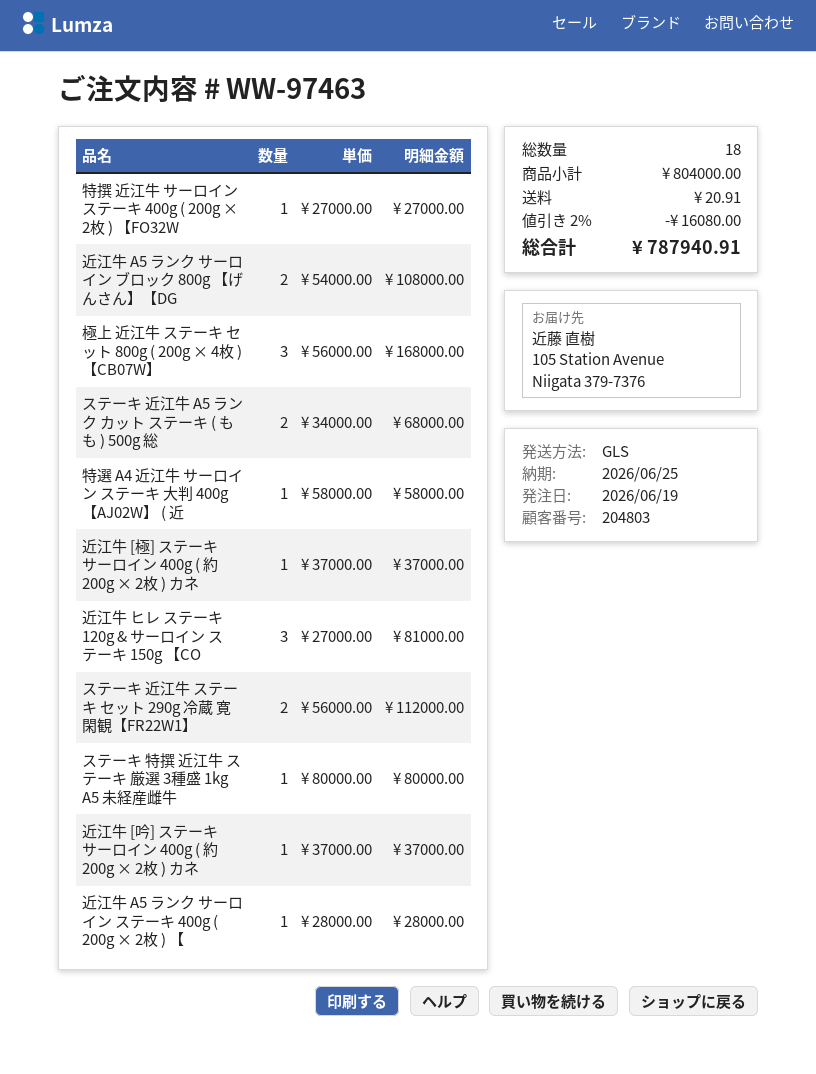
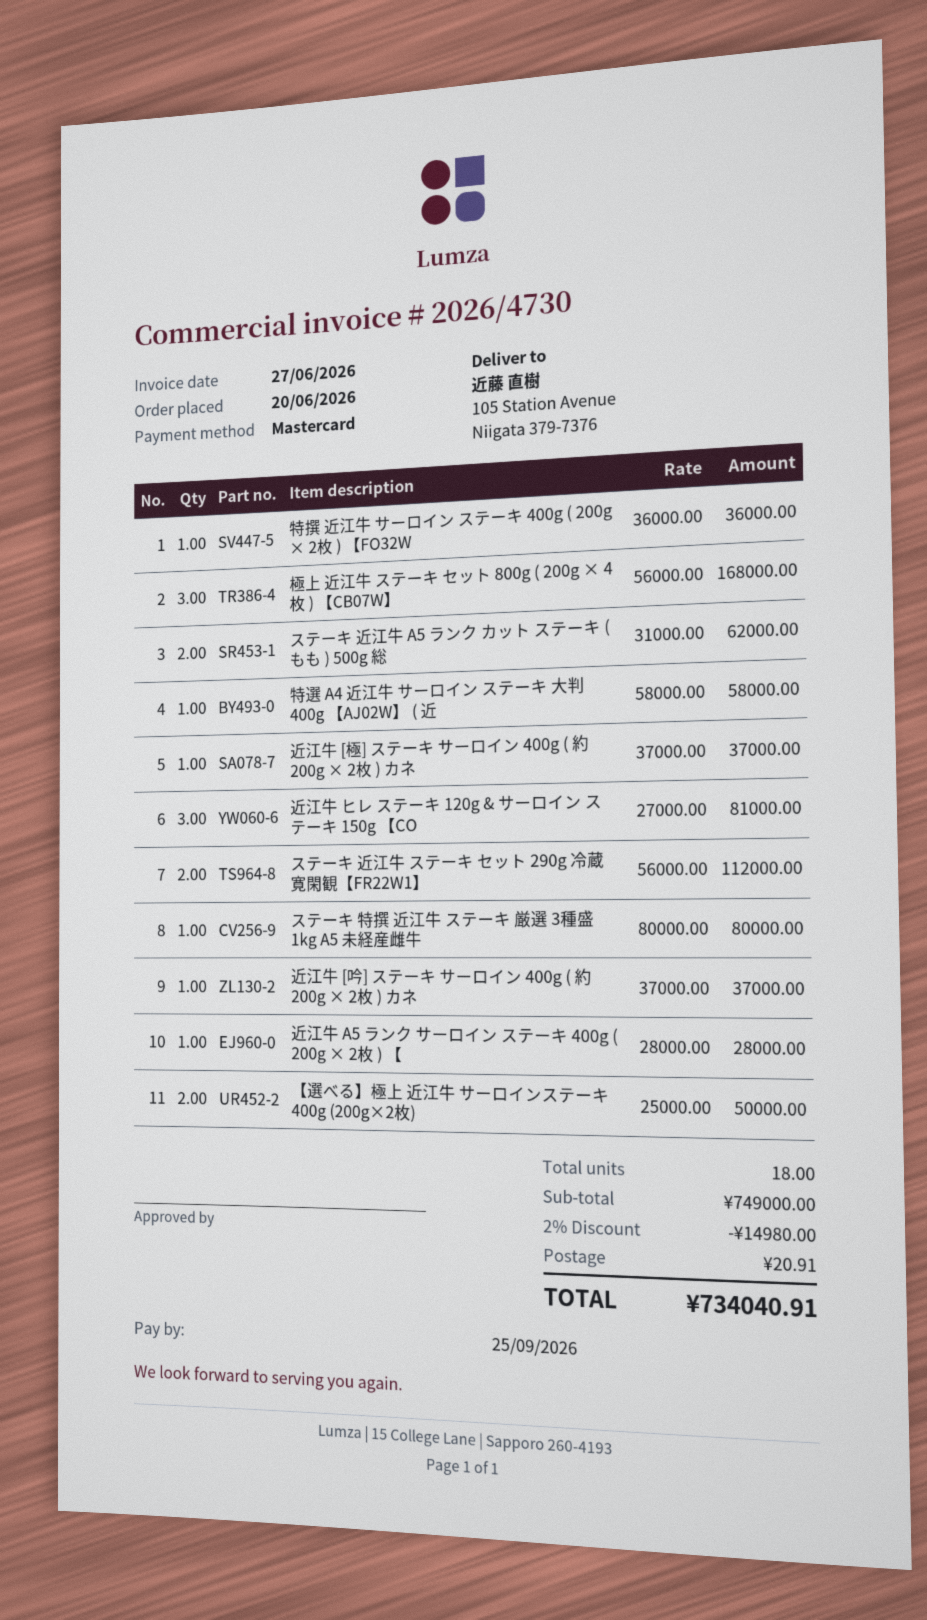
order date: 2026-06-19 -> 2026-06-20
特撰 近江牛 サーロイン ステーキ 400g ( 200g × 2枚 ) 【FO32W: 1 x 27000.00 = 27000.00 -> 1 x 36000.00 = 36000.00
近江牛 A5 ランク サーロイン ブロック 800g 【げんさん】【DG: 2 x 54000.00 = 108000.00 -> none
ステーキ 近江牛 A5 ランク カット ステーキ ( もも ) 500g 総: 2 x 34000.00 = 68000.00 -> 2 x 31000.00 = 62000.00
【選べる】極上 近江牛 サーロインステーキ 400g (200g×2枚): none -> 2 x 25000.00 = 50000.00
subtotal: 804000.00 -> 749000.00
discount: 2% = 16080.00 -> 2% = 14980.00
total: 787940.91 -> 734040.91

